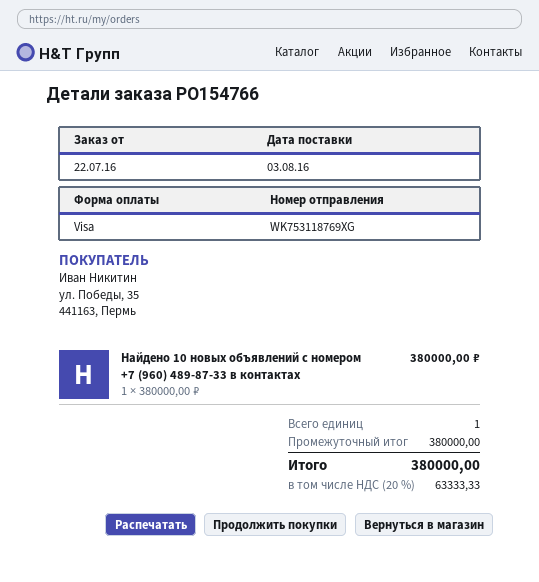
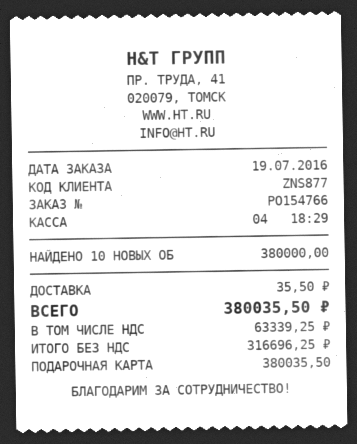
order date: 2016-07-22 -> 2016-07-19
payment method: Visa -> gift card
shipping: none -> 35.50
tax: 63333.33 -> 63339.25
total: 380000.00 -> 380035.50

